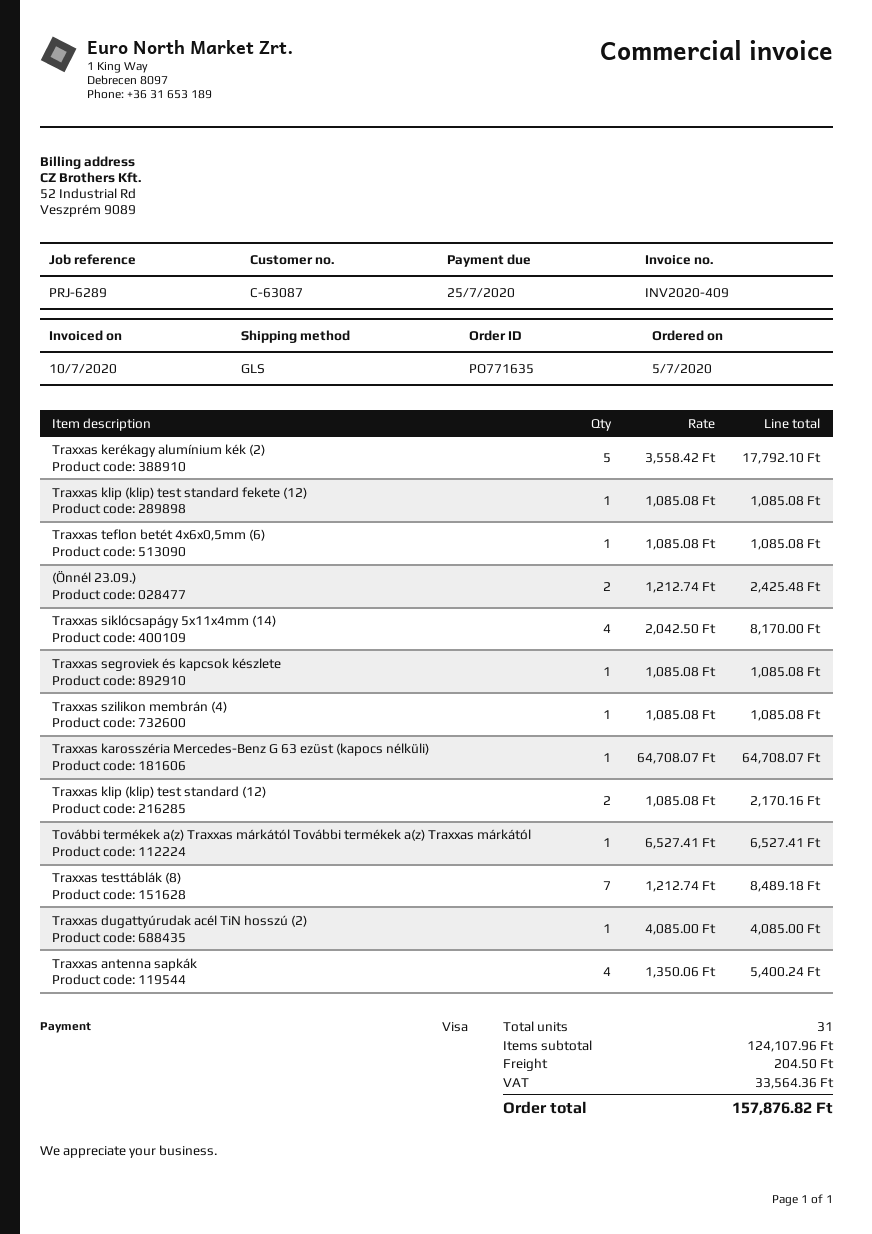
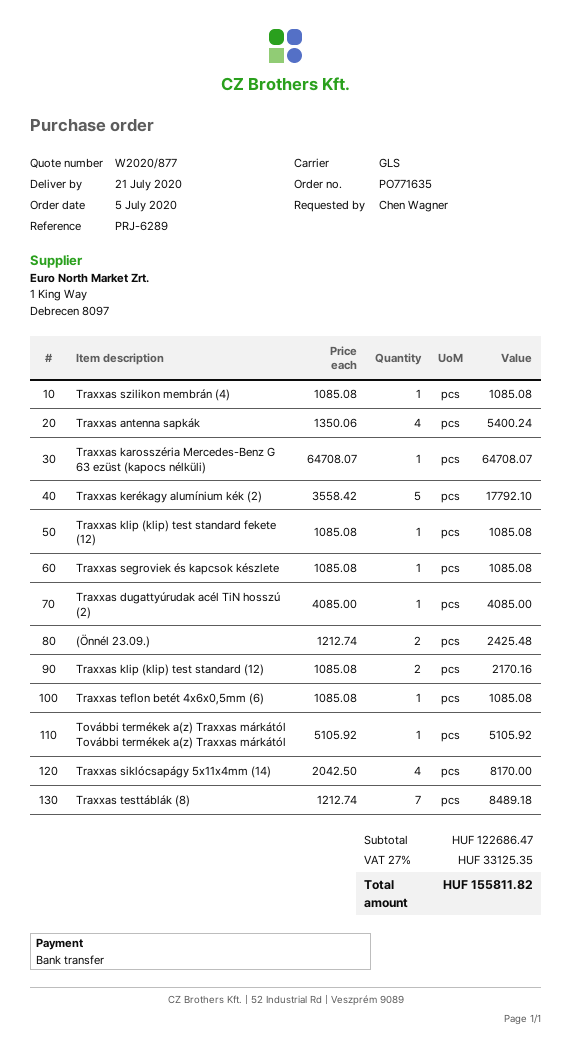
payment method: Visa -> bank transfer
További termékek a(z) Traxxas márkától További termékek a(z) Traxxas márkától: 1 x 6527.41 = 6527.41 -> 1 x 5105.92 = 5105.92
subtotal: 124107.96 -> 122686.47
shipping: 204.50 -> none
tax: 33564.36 -> 33125.35
total: 157876.82 -> 155811.82

